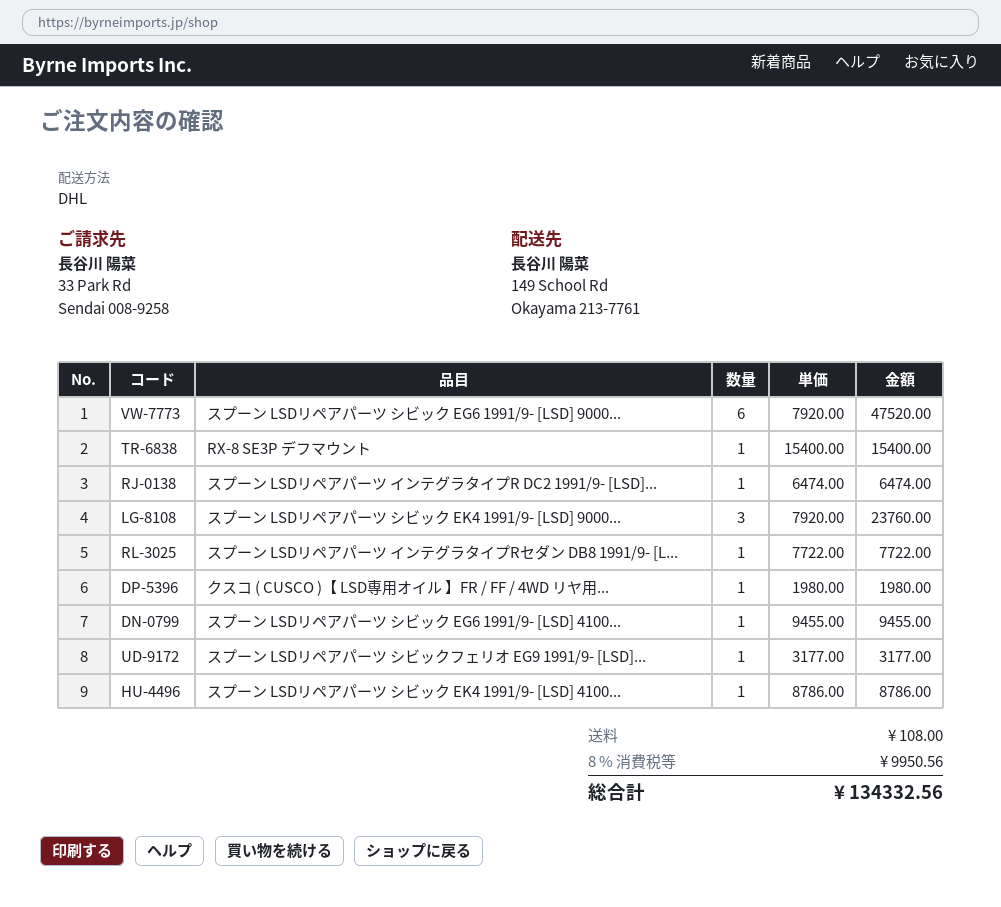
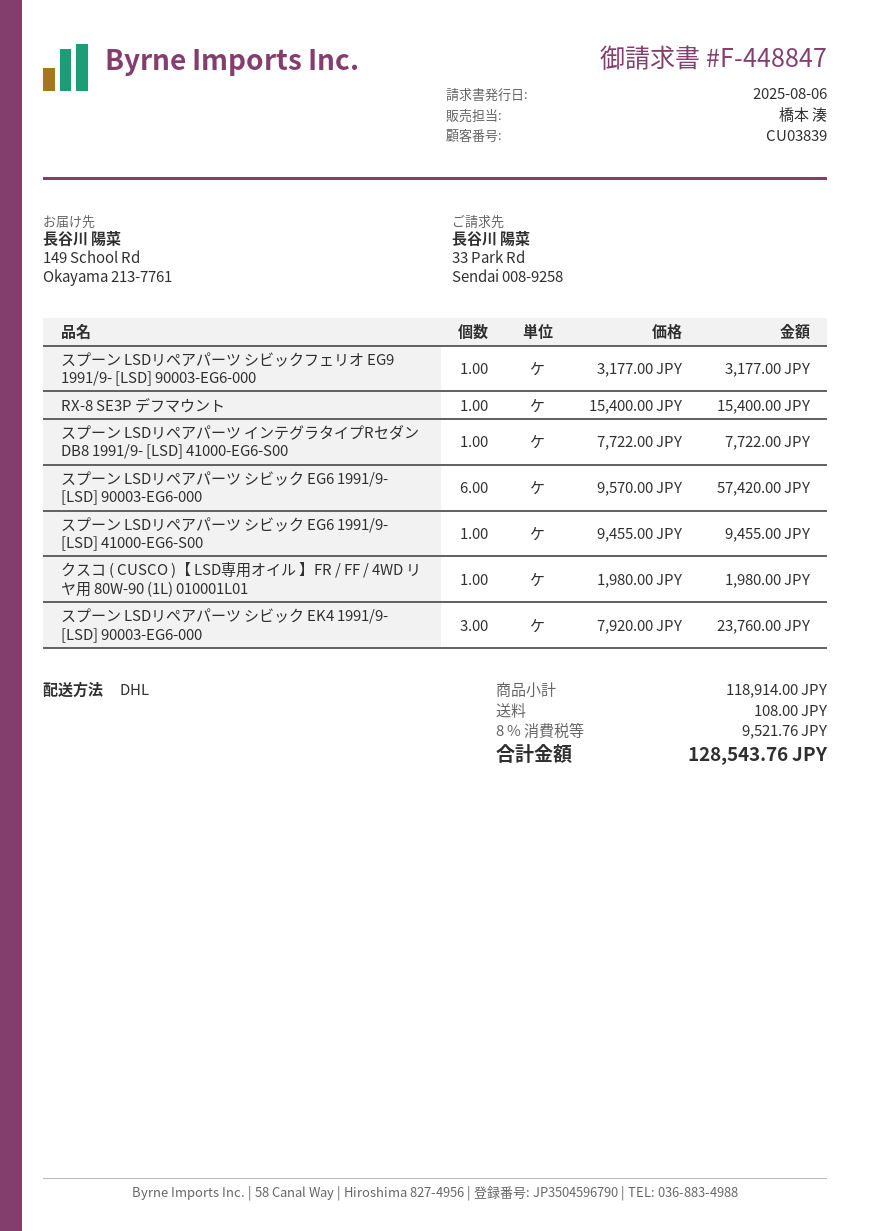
スプーン LSDリペアパーツ シビック EG6 1991/9- [LSD] 9000...: 6 x 7920.00 = 47520.00 -> 6 x 9570.00 = 57420.00
スプーン LSDリペアパーツ インテグラタイプR DC2 1991/9- [LSD]...: 1 x 6474.00 = 6474.00 -> none
スプーン LSDリペアパーツ シビック EK4 1991/9- [LSD] 4100...: 1 x 8786.00 = 8786.00 -> none
tax: 8% = 9950.56 -> 8% = 9521.76
total: 134332.56 -> 128543.76

